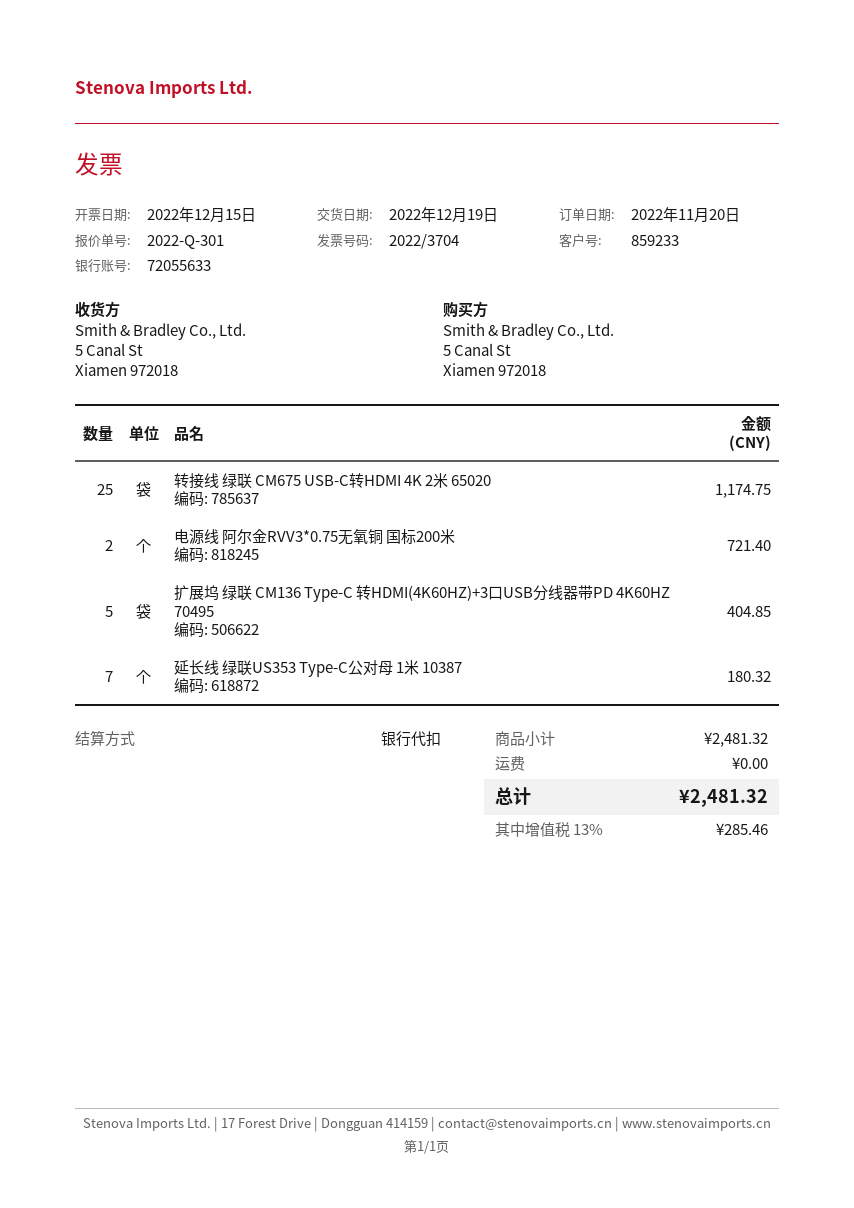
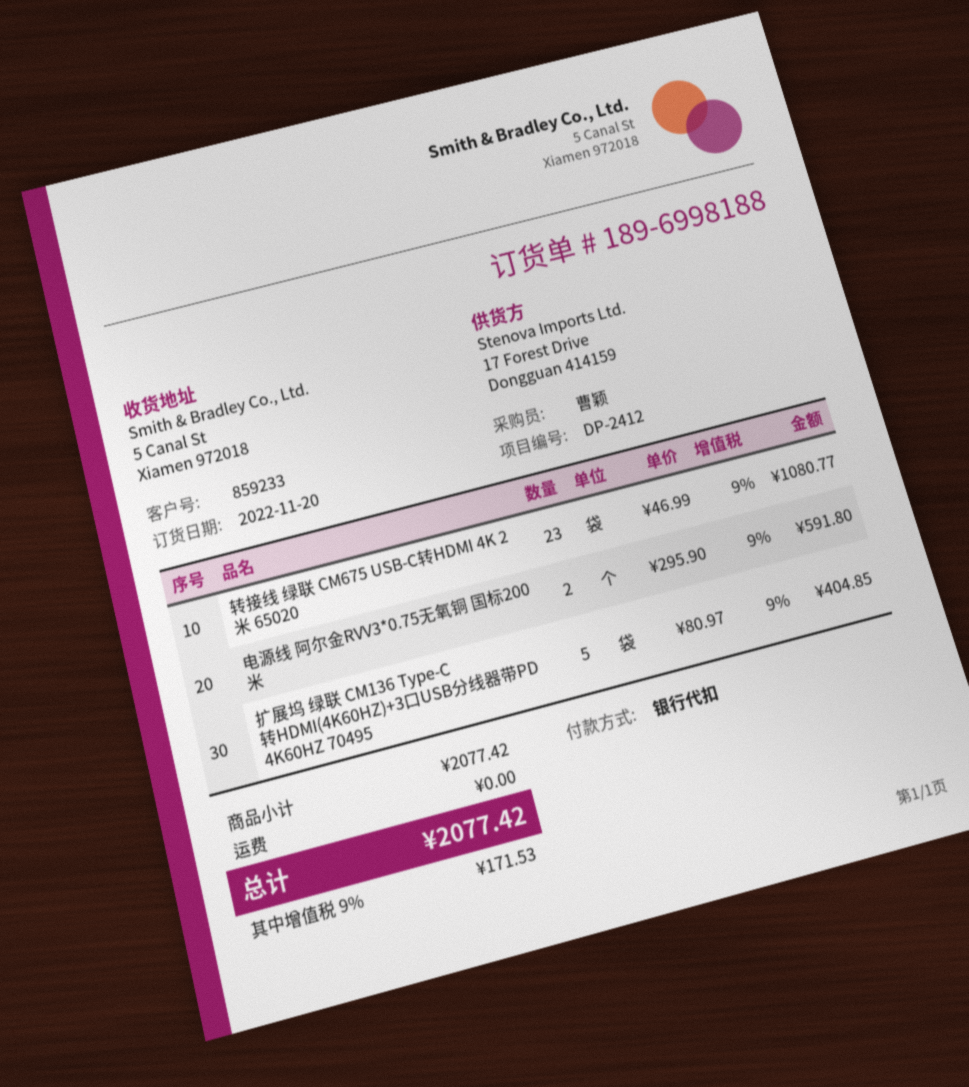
转接线 绿联 CM675 USB-C转HDMI 4K 2米 65020: 25 for 1174.75 -> 23 for 1080.77
电源线 阿尔金RVV3*0.75无氧铜 国标200米: 2 for 721.40 -> 2 for 591.80
延长线 绿联US353 Type-C公对母 1米 10387: 7 for 180.32 -> none
subtotal: 2481.32 -> 2077.42
tax: 13% = 285.46 -> 9% = 171.53
total: 2481.32 -> 2077.42

